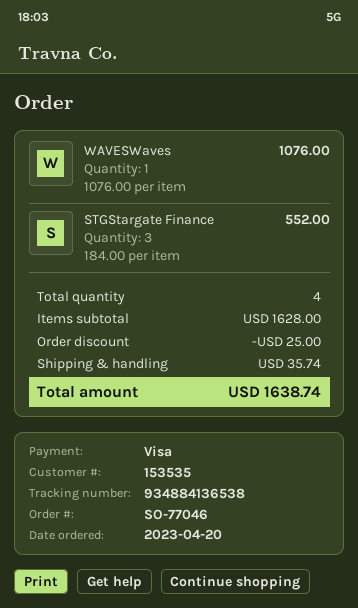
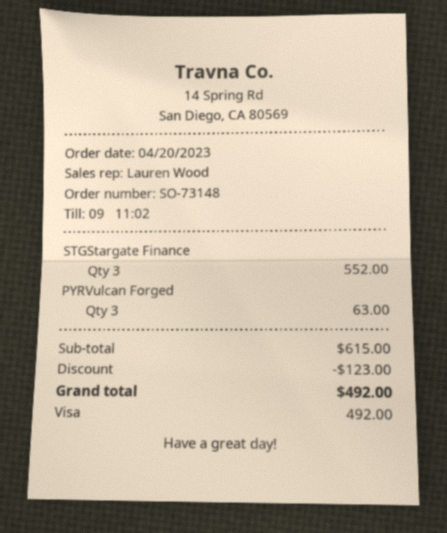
order number: SO-77046 -> SO-73148
WAVESWaves: 1 for 1076.00 -> none
PYRVulcan Forged: none -> 3 for 63.00
subtotal: 1628.00 -> 615.00
discount: 25.00 -> 123.00
shipping: 35.74 -> none
total: 1638.74 -> 492.00

